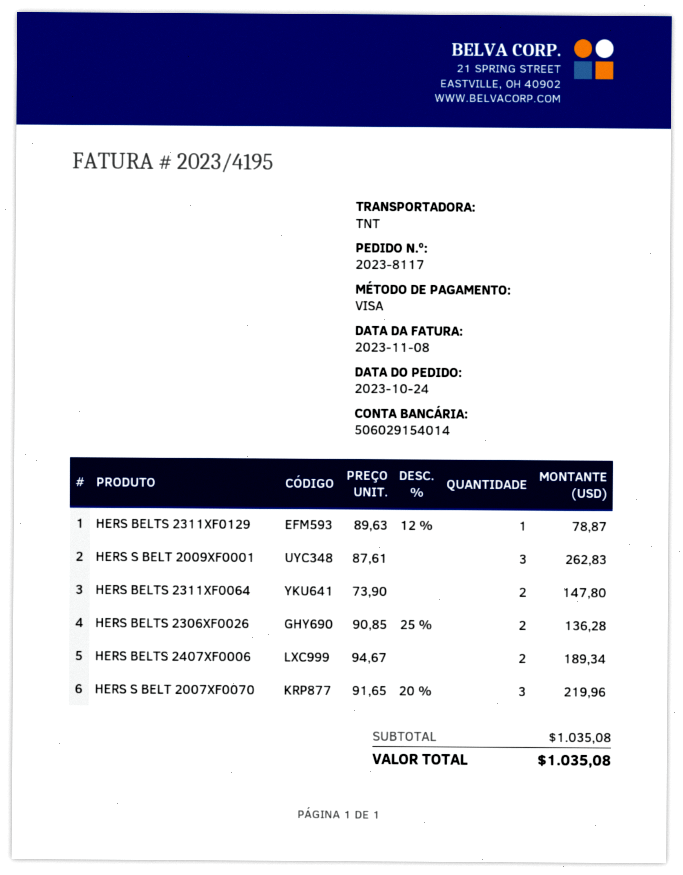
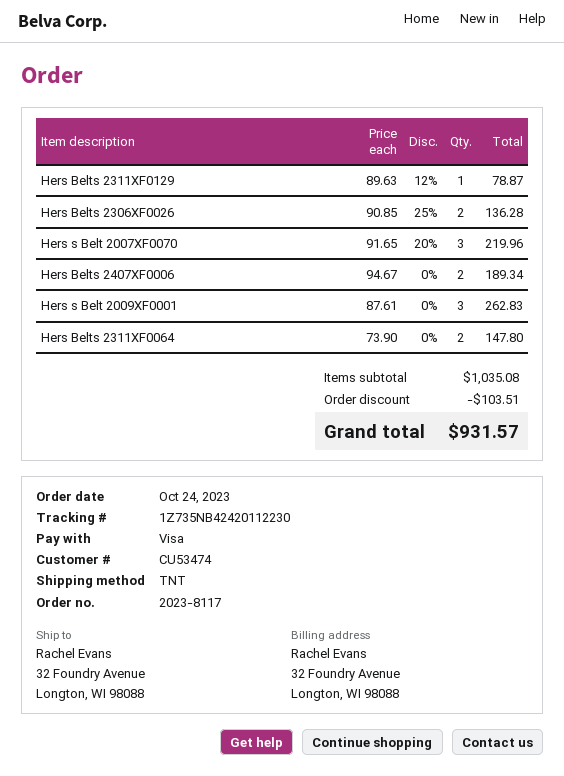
discount: none -> 103.51
total: 1035.08 -> 931.57

